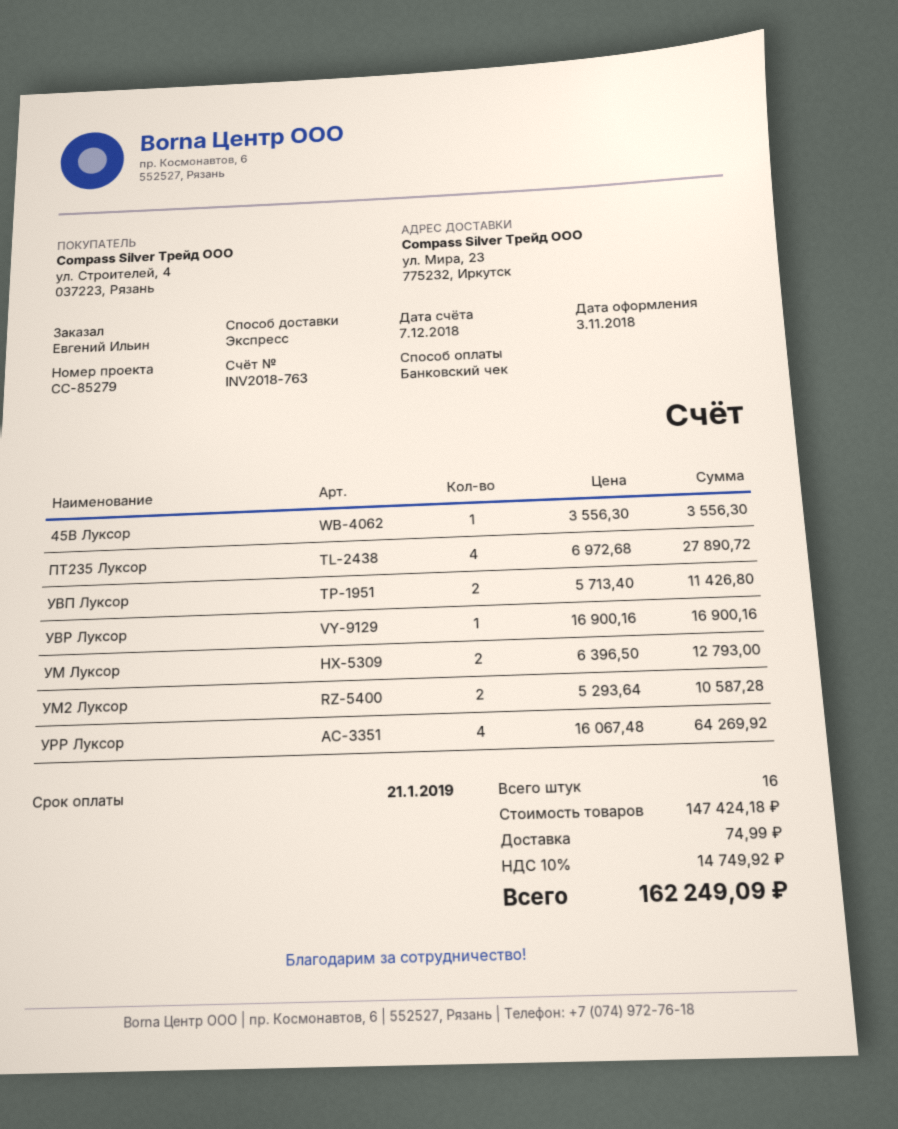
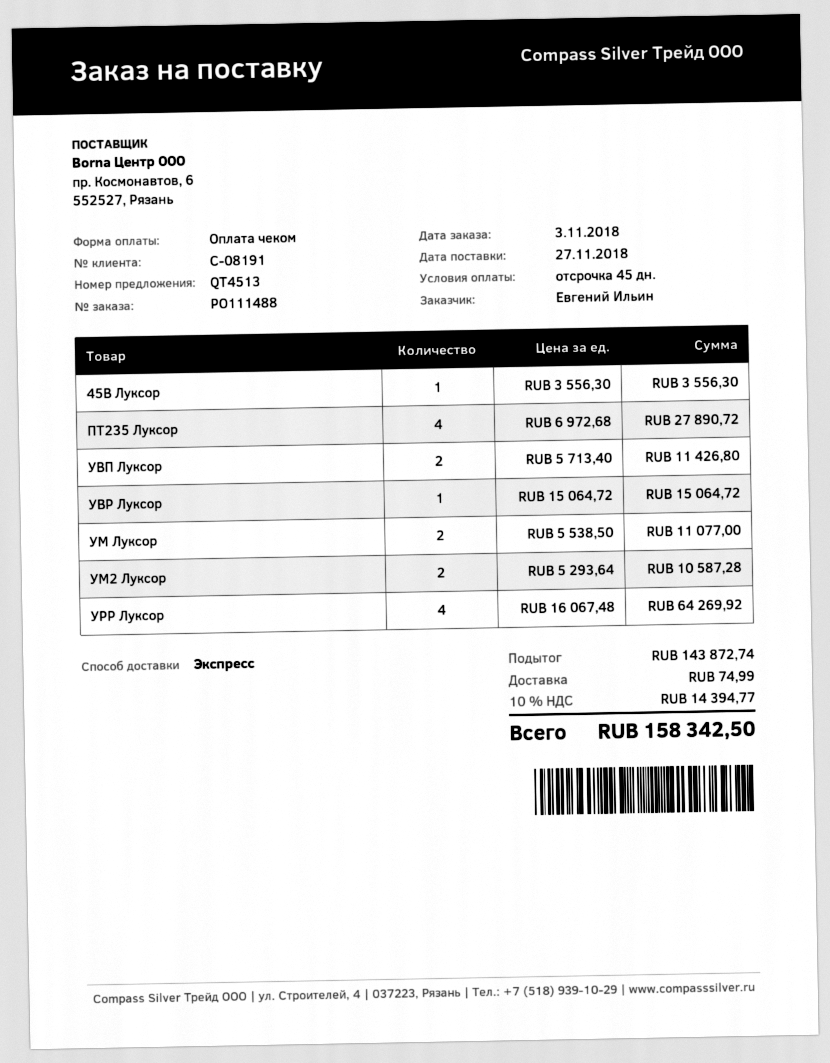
УВР Луксор: 1 x 16900.16 = 16900.16 -> 1 x 15064.72 = 15064.72
УМ Луксор: 2 x 6396.50 = 12793.00 -> 2 x 5538.50 = 11077.00
subtotal: 147424.18 -> 143872.74
tax: 10% = 14749.92 -> 10% = 14394.77
total: 162249.09 -> 158342.50

